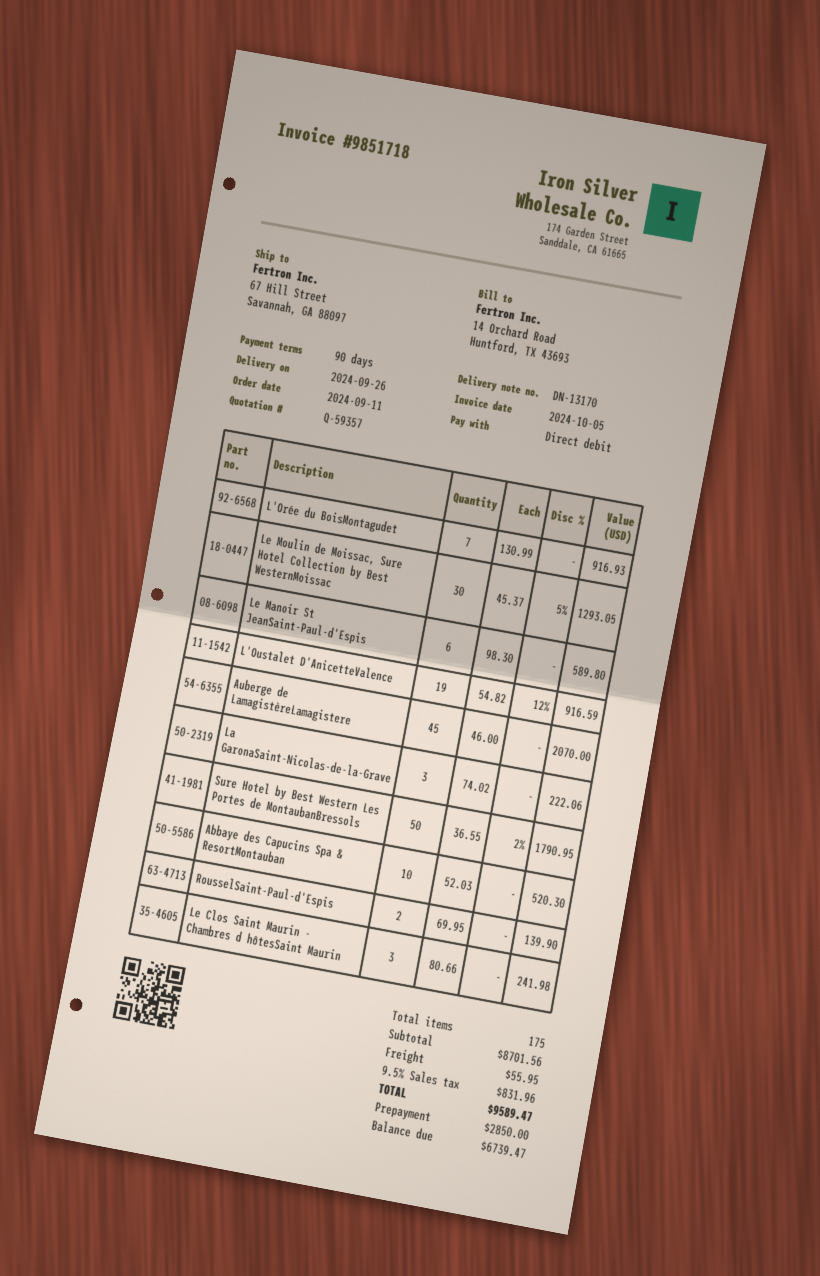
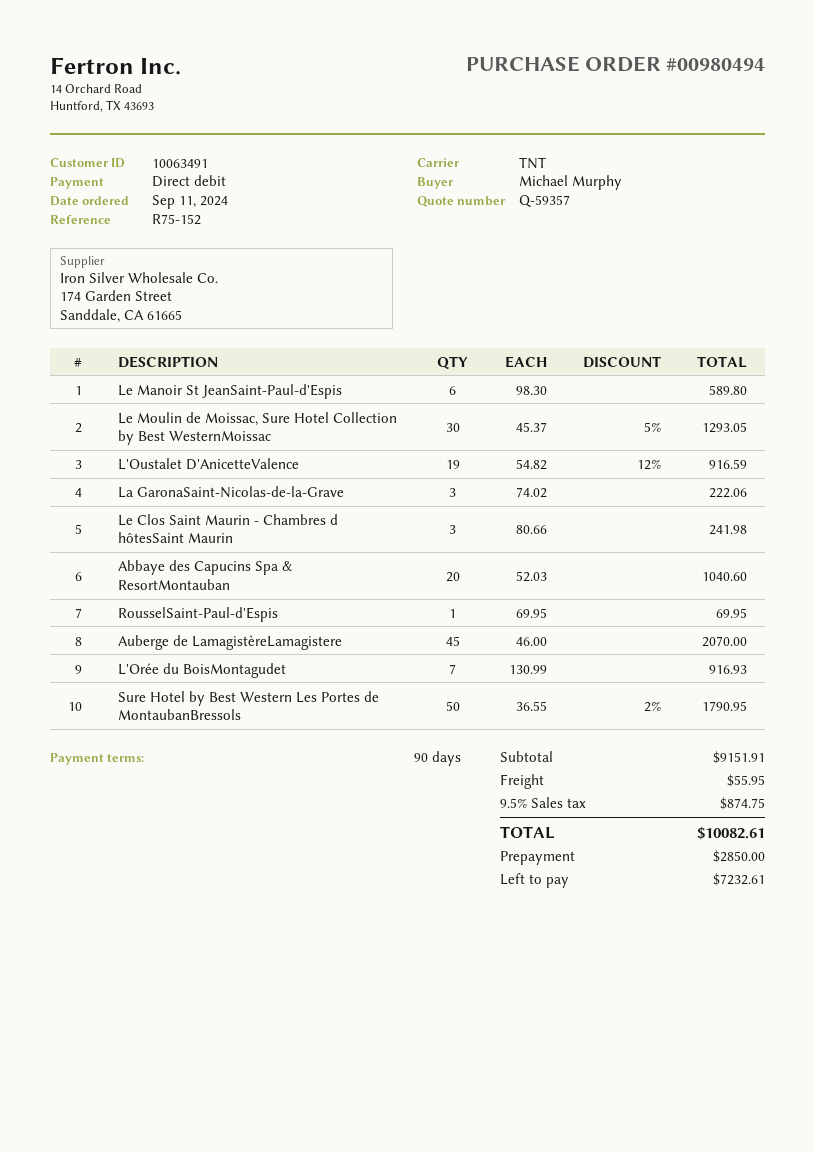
Abbaye des Capucins Spa & ResortMontauban: 10 x 52.03 = 520.30 -> 20 x 52.03 = 1040.60
RousselSaint-Paul-d'Espis: 2 x 69.95 = 139.90 -> 1 x 69.95 = 69.95
subtotal: 8701.56 -> 9151.91
tax: 9.5% = 831.96 -> 9.5% = 874.75
total: 9589.47 -> 10082.61
balance: 6739.47 -> 7232.61

